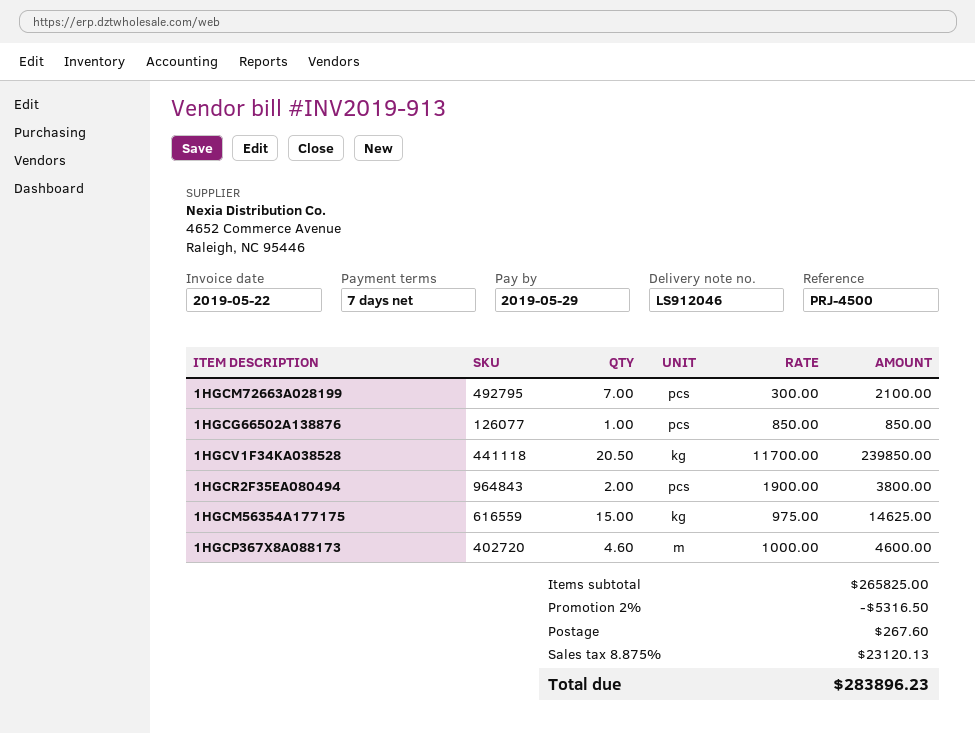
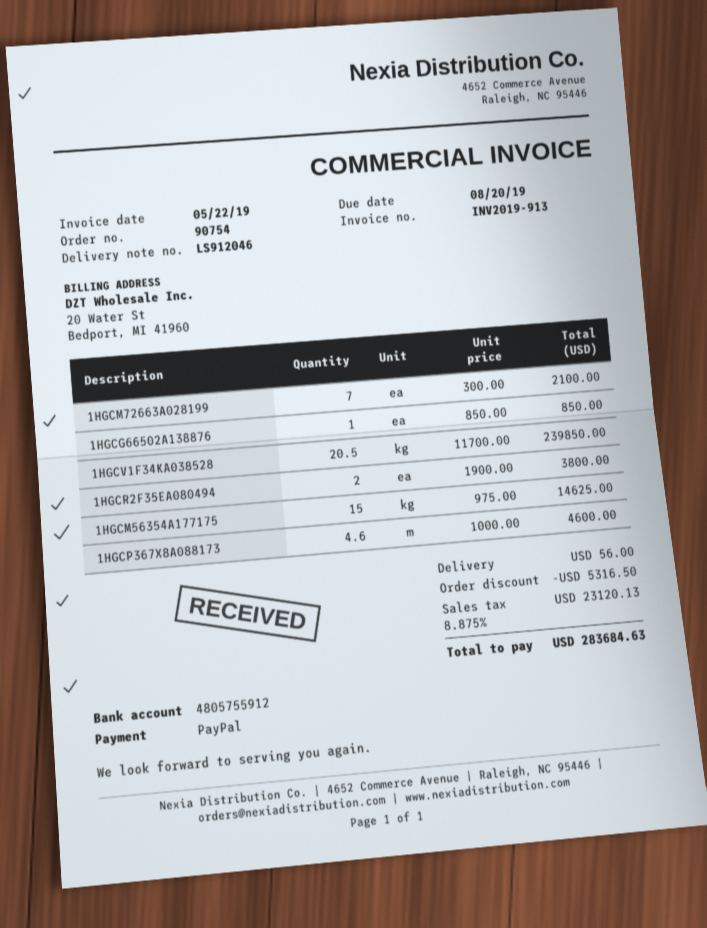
due date: 2019-05-29 -> 2019-08-20
shipping: 267.60 -> 56.00
total: 283896.23 -> 283684.63

